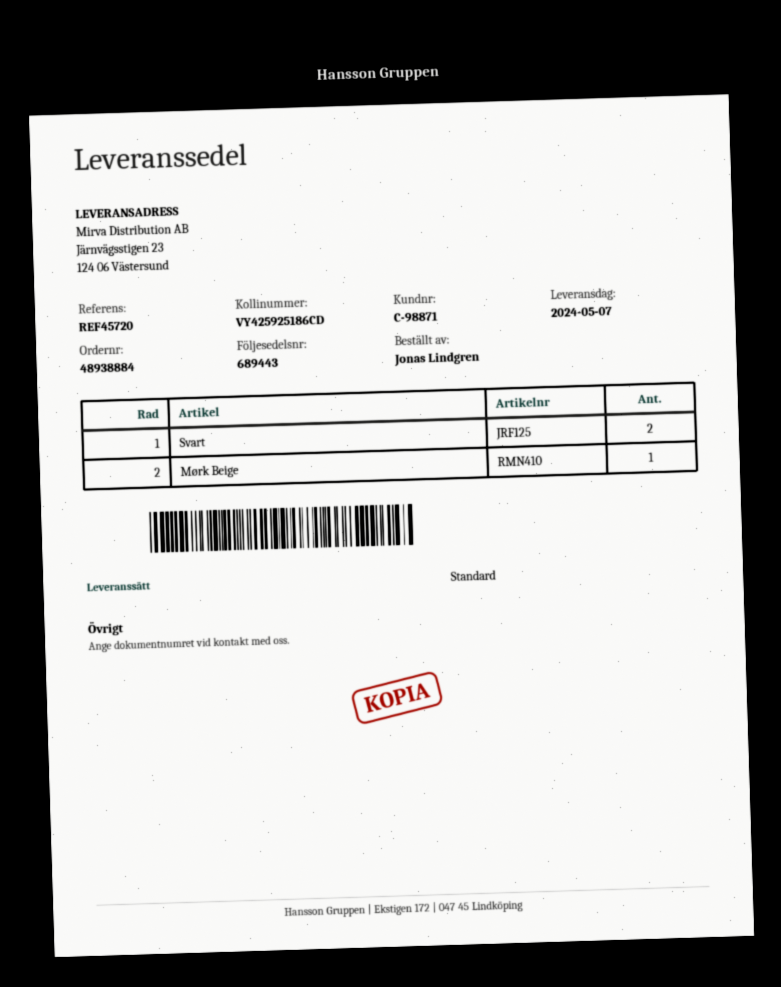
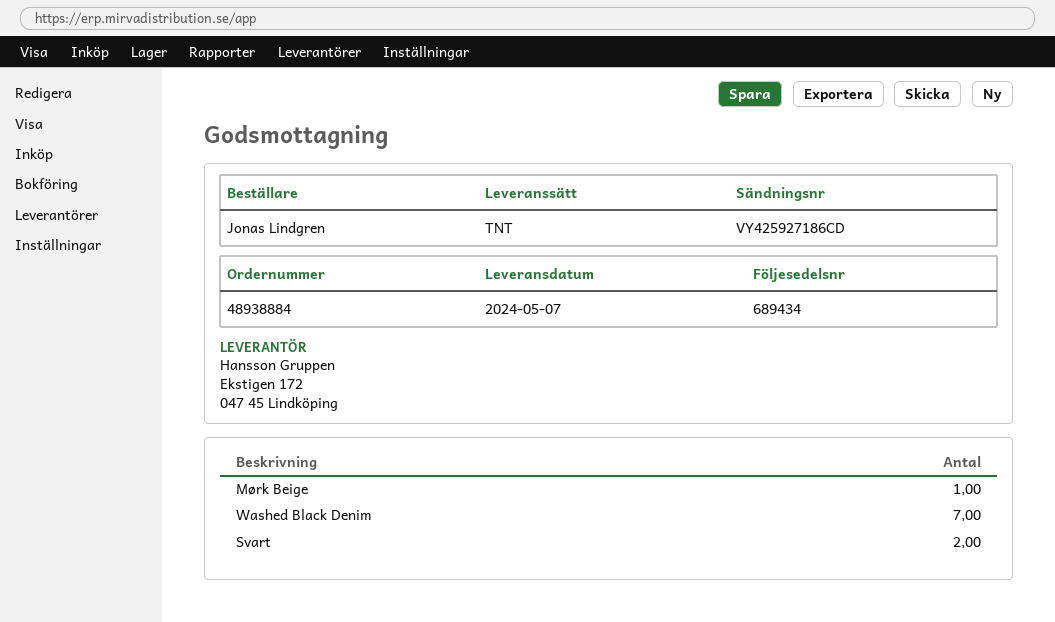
delivery note number: 689443 -> 689434
shipping method: standard -> TNT
tracking number: VY425925186CD -> VY425927186CD
Washed Black Denim: none -> 7

